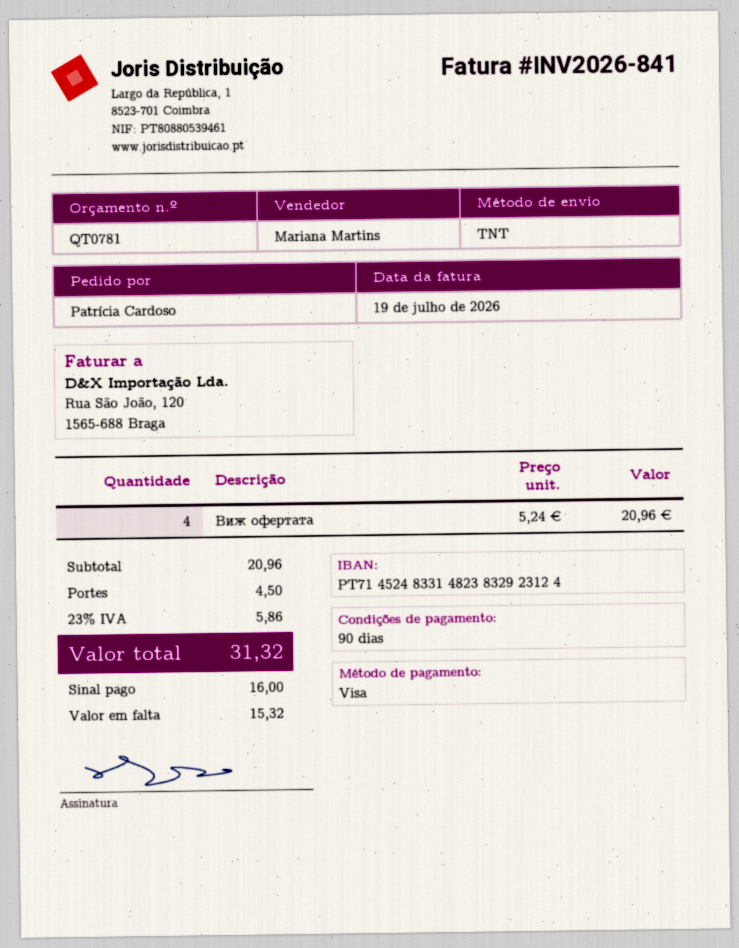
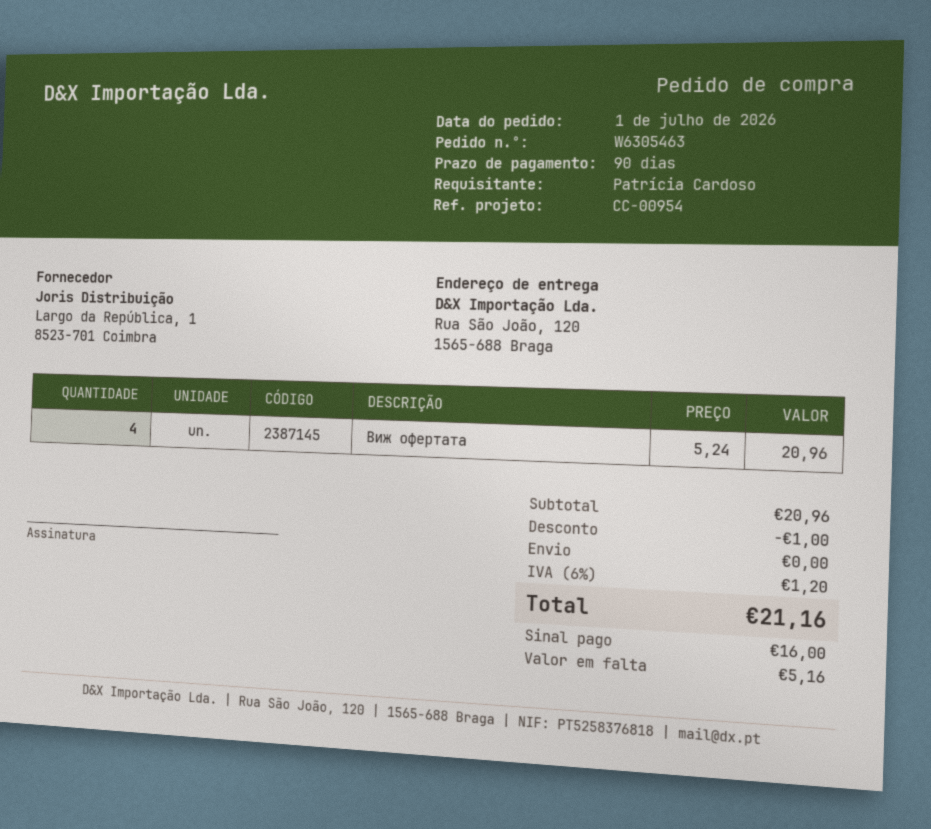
discount: none -> 1.00
shipping: 4.50 -> 0.00
tax: 23% = 5.86 -> 6% = 1.20
total: 31.32 -> 21.16
balance: 15.32 -> 5.16

